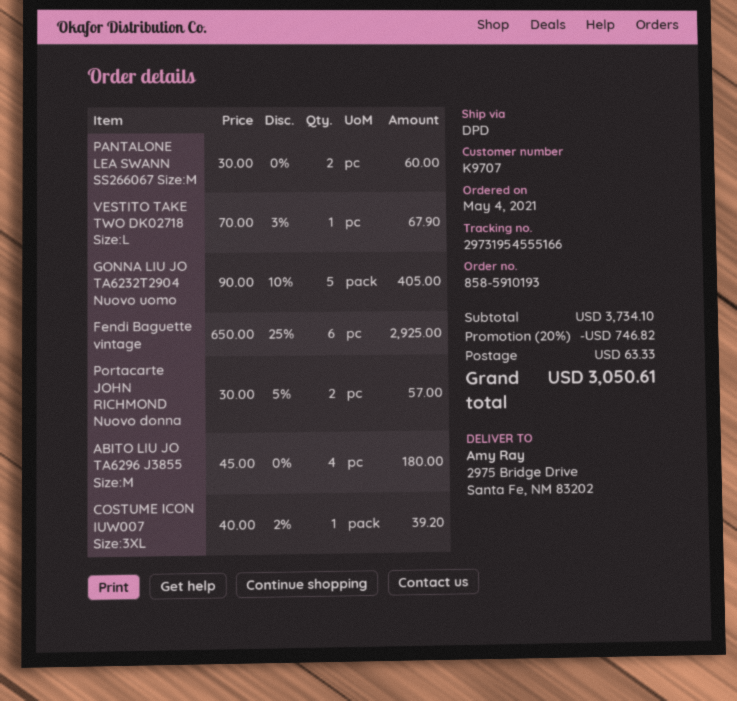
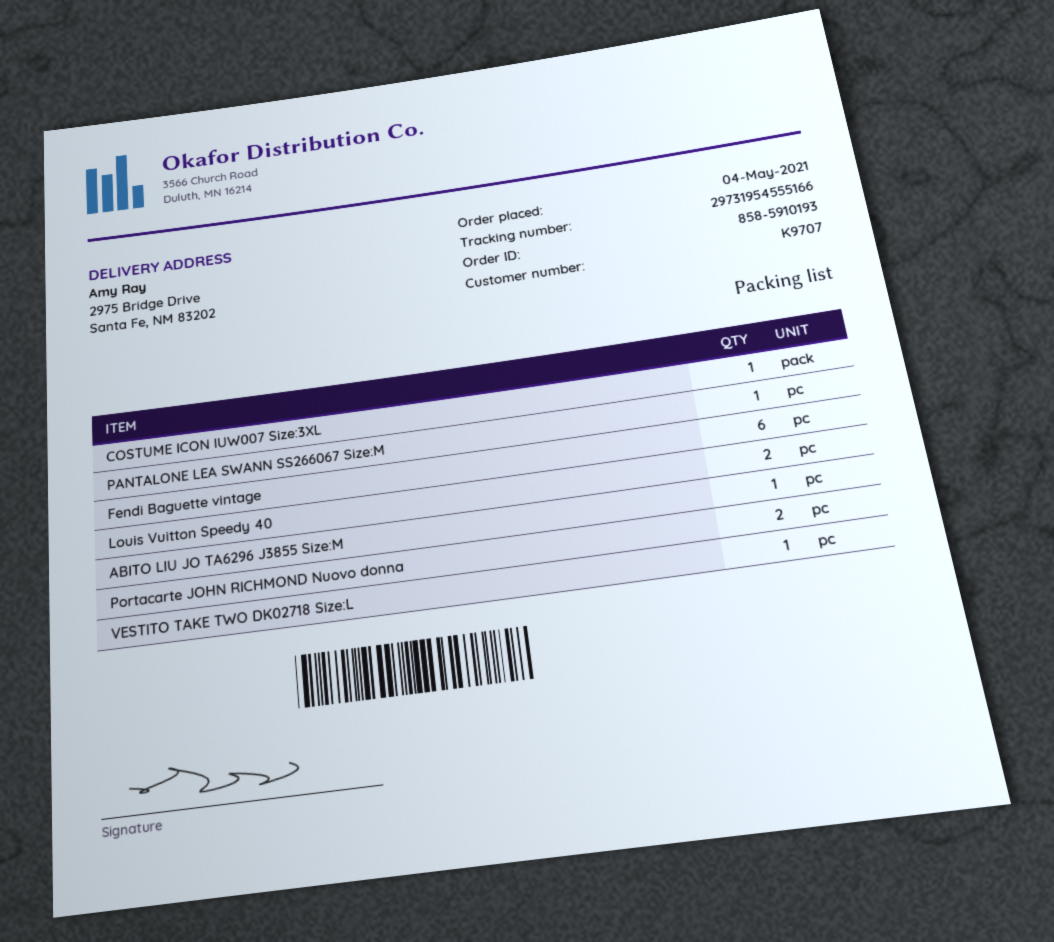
PANTALONE LEA SWANN SS266067 Size:M: 2 -> 1
GONNA LIU JO TA6232T2904 Nuovo uomo: 5 -> none
ABITO LIU JO TA6296 J3855 Size:M: 4 -> 1
Louis Vuitton Speedy 40: none -> 2

